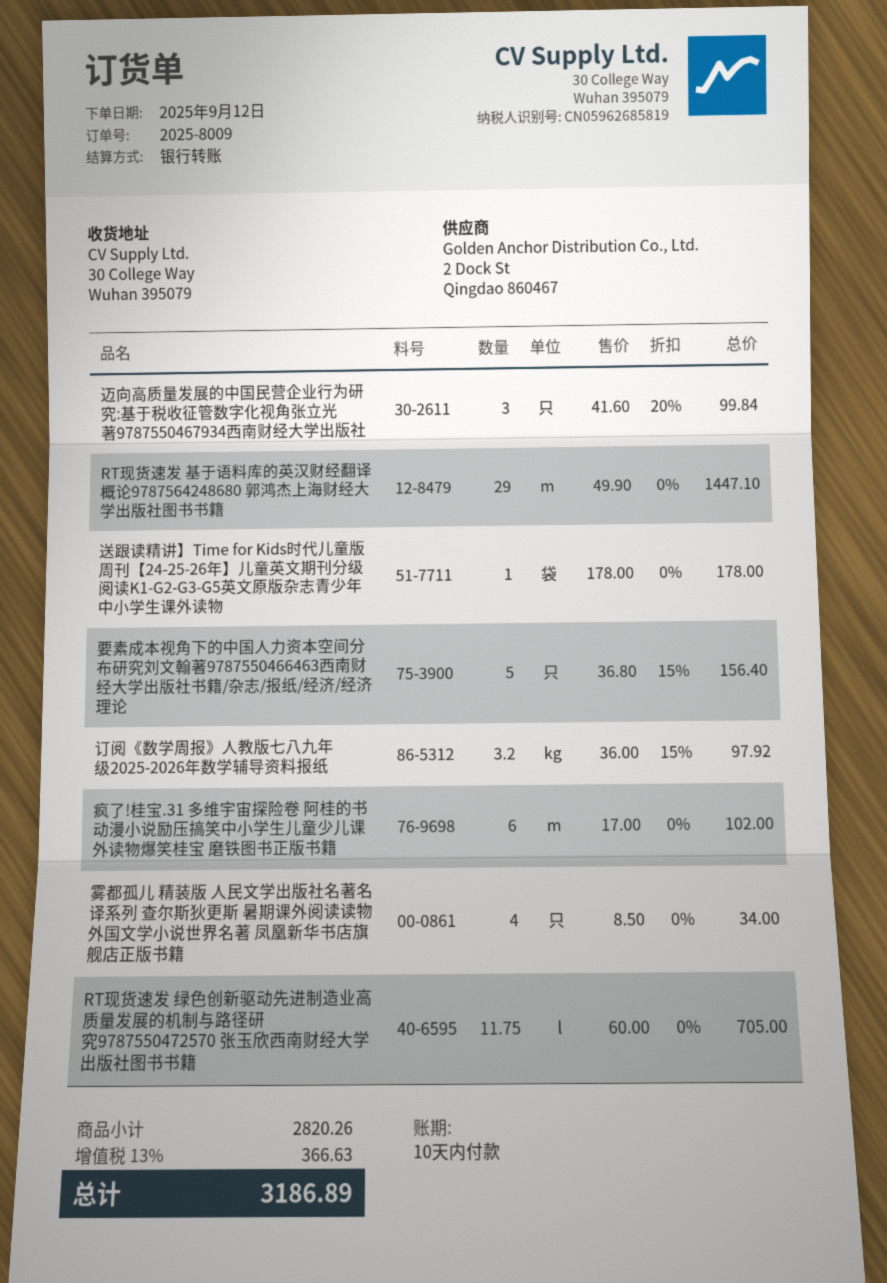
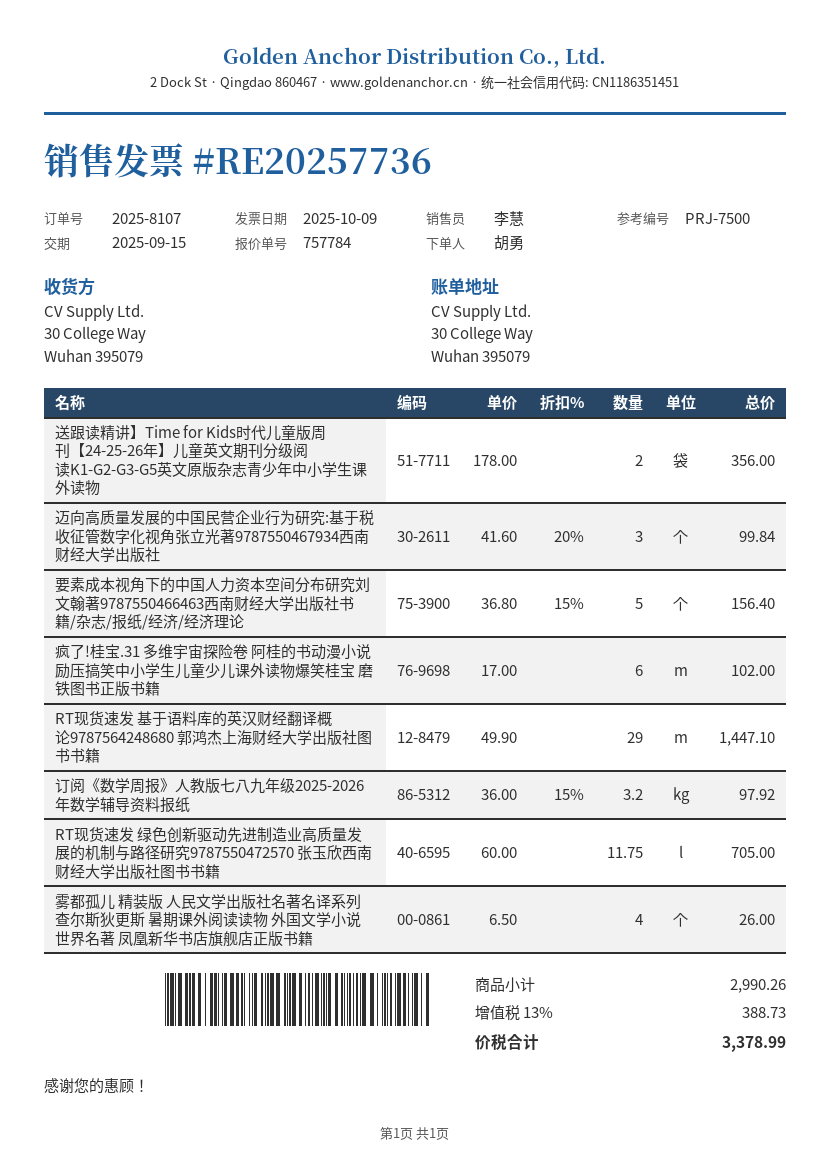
order number: 2025-8009 -> 2025-8107
送跟读精讲】Time for Kids时代儿童版周刊【24-25-26年】儿童英文期刊分级阅读K1-G2-G3-G5英文原版杂志青少年中小学生课外读物: 1 x 178.00 = 178.00 -> 2 x 178.00 = 356.00
雾都孤儿 精装版 人民文学出版社名著名译系列 查尔斯狄更斯 暑期课外阅读读物 外国文学小说世界名著 凤凰新华书店旗舰店正版书籍: 4 x 8.50 = 34.00 -> 4 x 6.50 = 26.00
subtotal: 2820.26 -> 2990.26
tax: 13% = 366.63 -> 13% = 388.73
total: 3186.89 -> 3378.99

